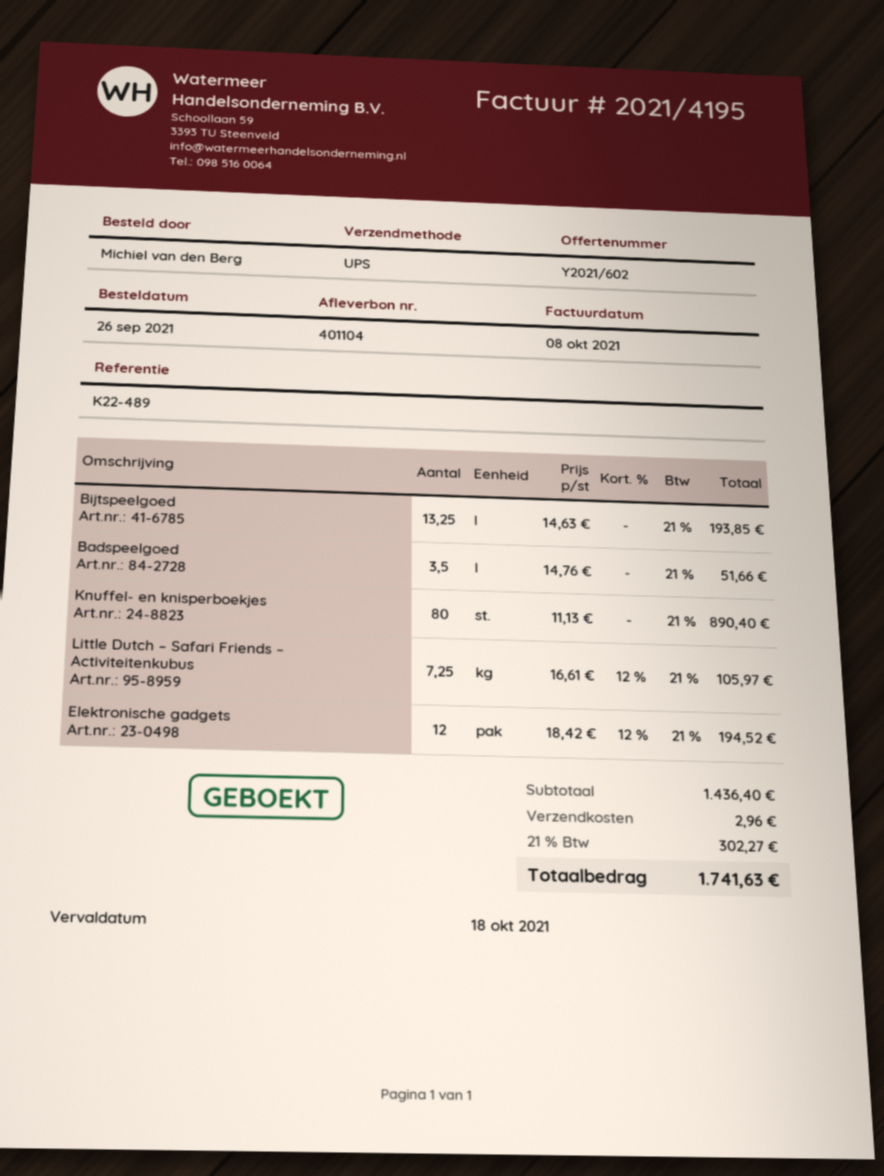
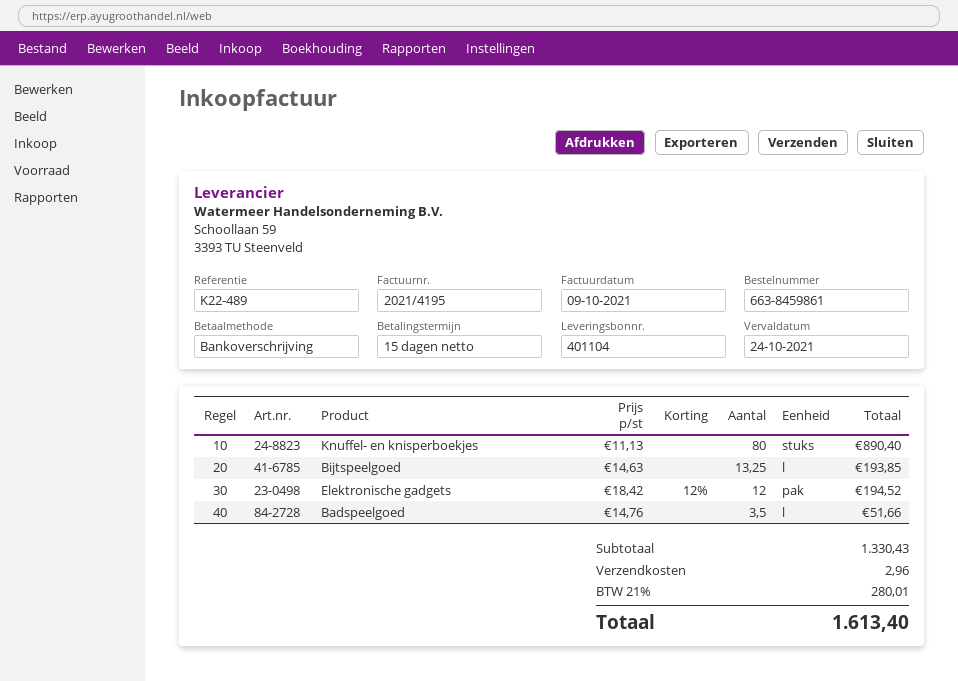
invoice date: 2021-10-08 -> 2021-10-09
due date: 2021-10-18 -> 2021-10-24
Little Dutch – Safari Friends – Activiteitenkubus: 7.25 x 16.61 - 12% = 105.97 -> none
subtotal: 1436.40 -> 1330.43
tax: 21% = 302.27 -> 21% = 280.01
total: 1741.63 -> 1613.40

